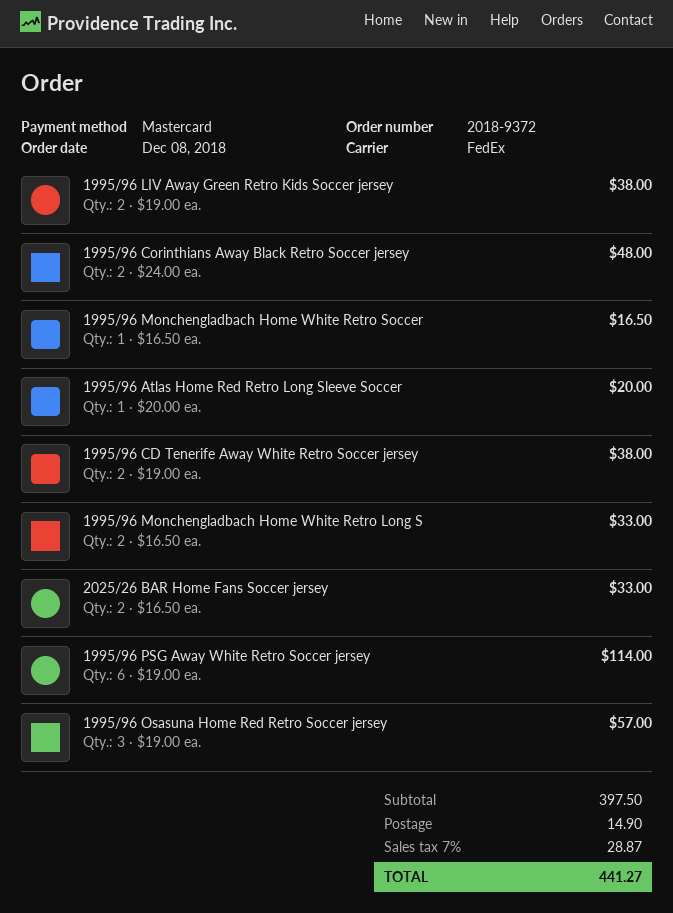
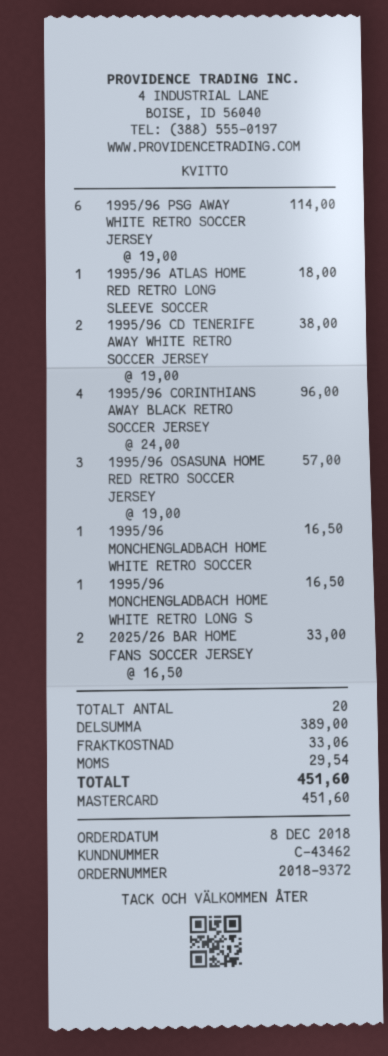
1995/96 LIV Away Green Retro Kids Soccer jersey: 2 x 19.00 = 38.00 -> none
1995/96 Corinthians Away Black Retro Soccer jersey: 2 x 24.00 = 48.00 -> 4 x 24.00 = 96.00
1995/96 Atlas Home Red Retro Long Sleeve Soccer: 1 x 20.00 = 20.00 -> 1 x 18.00 = 18.00
1995/96 Monchengladbach Home White Retro Long S: 2 x 16.50 = 33.00 -> 1 x 16.50 = 16.50
subtotal: 397.50 -> 389.00
shipping: 14.90 -> 33.06
tax: 28.87 -> 29.54
total: 441.27 -> 451.60

